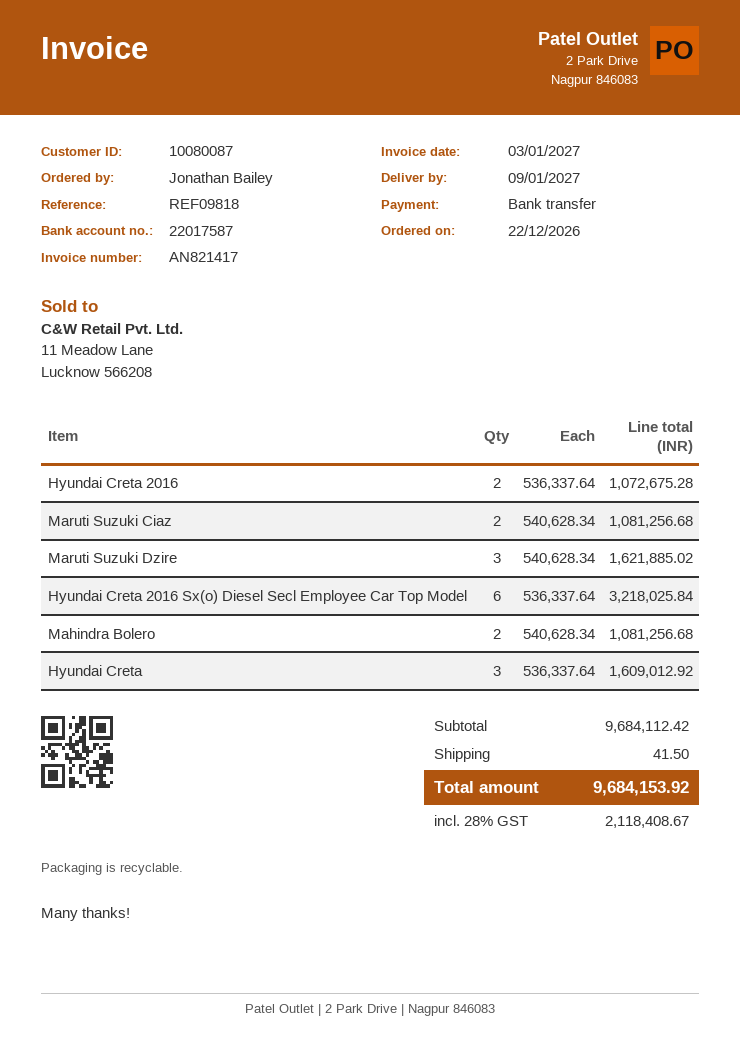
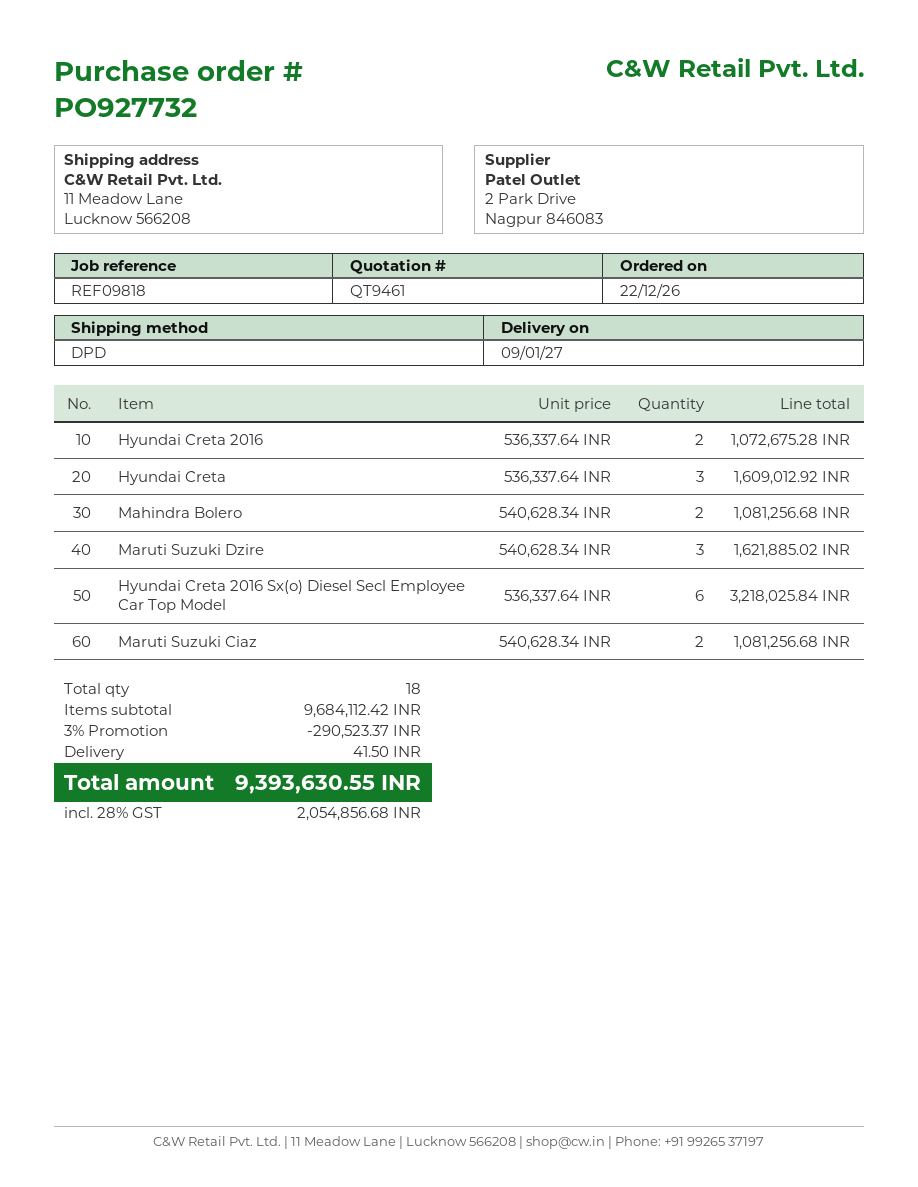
discount: none -> 3% = 290523.37
tax: 28% = 2118408.67 -> 28% = 2054856.68
total: 9684153.92 -> 9393630.55

